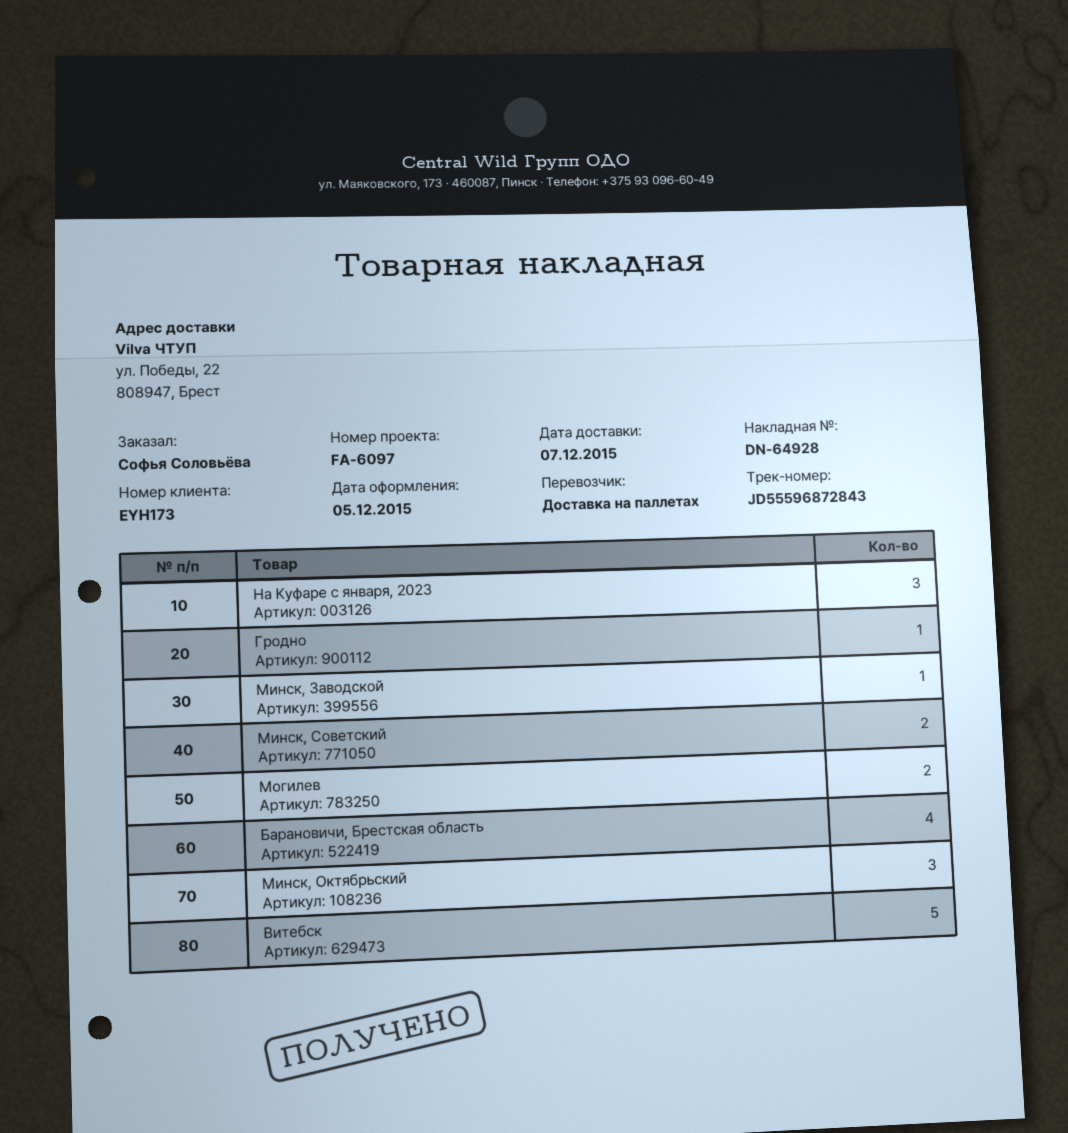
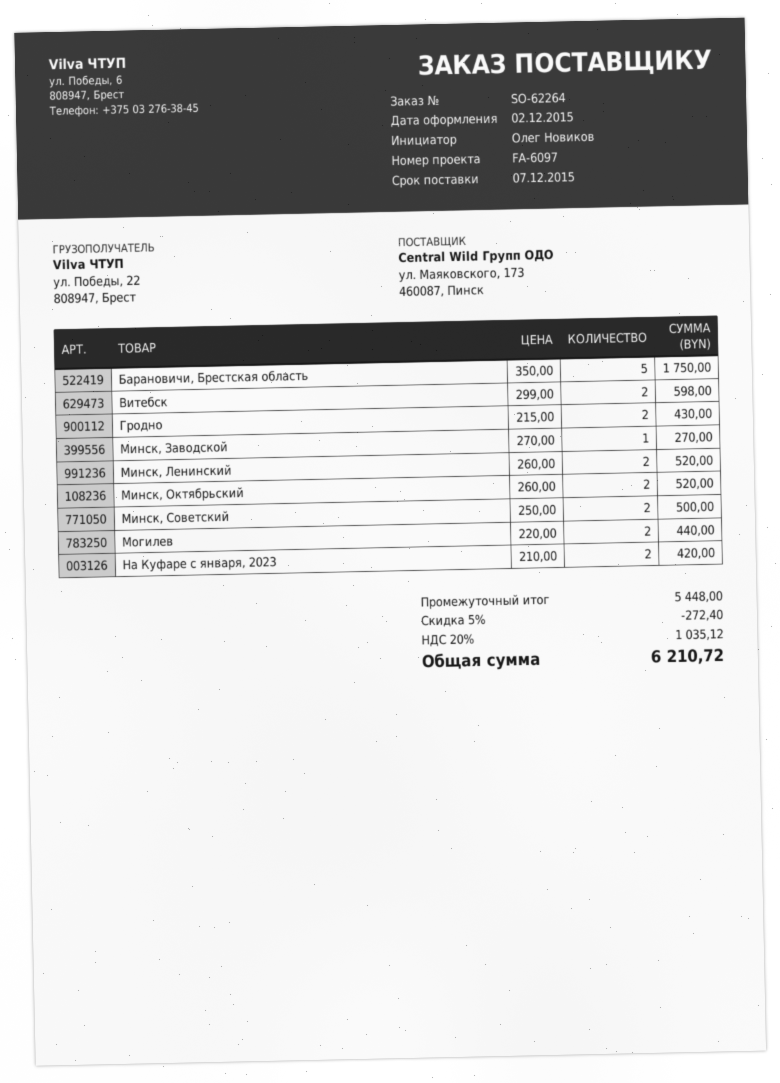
order date: 2015-12-05 -> 2015-12-02
ordered by: Софья Соловьёва -> Олег Новиков
На Куфаре с января, 2023: 3 -> 2
Гродно: 1 -> 2
Барановичи, Брестская область: 4 -> 5
Минск, Октябрьский: 3 -> 2
Витебск: 5 -> 2
Минск, Ленинский: none -> 2

